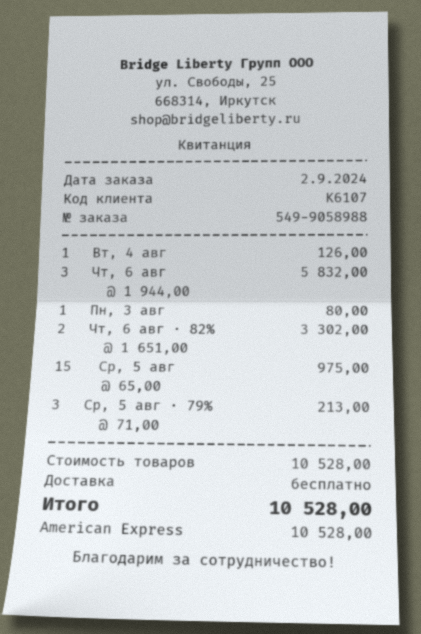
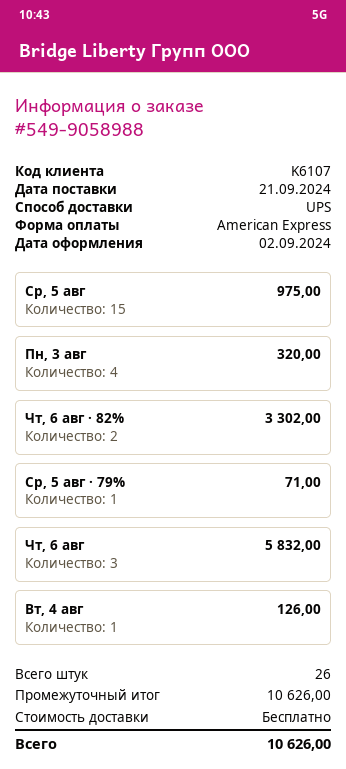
Пн, 3 авг: 1 for 80.00 -> 4 for 320.00
Ср, 5 авг · 79%: 3 for 213.00 -> 1 for 71.00
subtotal: 10528.00 -> 10626.00
total: 10528.00 -> 10626.00

